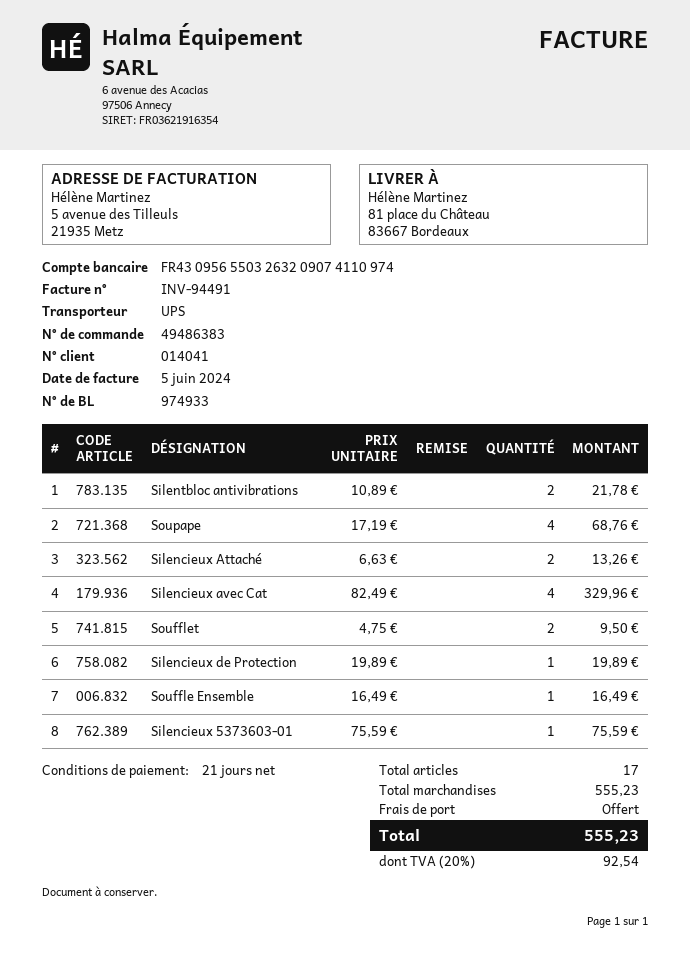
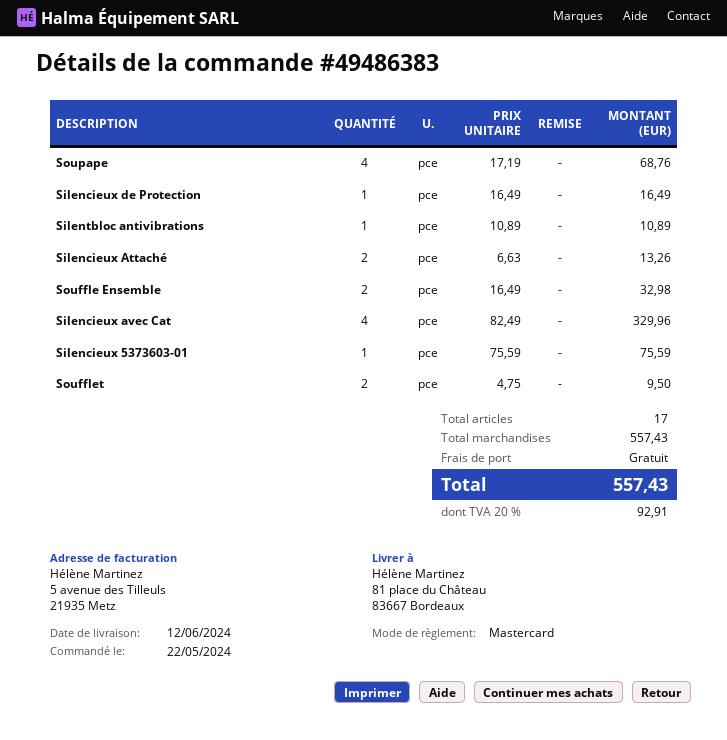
Silentbloc antivibrations: 2 x 10.89 = 21.78 -> 1 x 10.89 = 10.89
Silencieux de Protection: 1 x 19.89 = 19.89 -> 1 x 16.49 = 16.49
Souffle Ensemble: 1 x 16.49 = 16.49 -> 2 x 16.49 = 32.98
subtotal: 555.23 -> 557.43
tax: 20% = 92.54 -> 20% = 92.91
total: 555.23 -> 557.43

